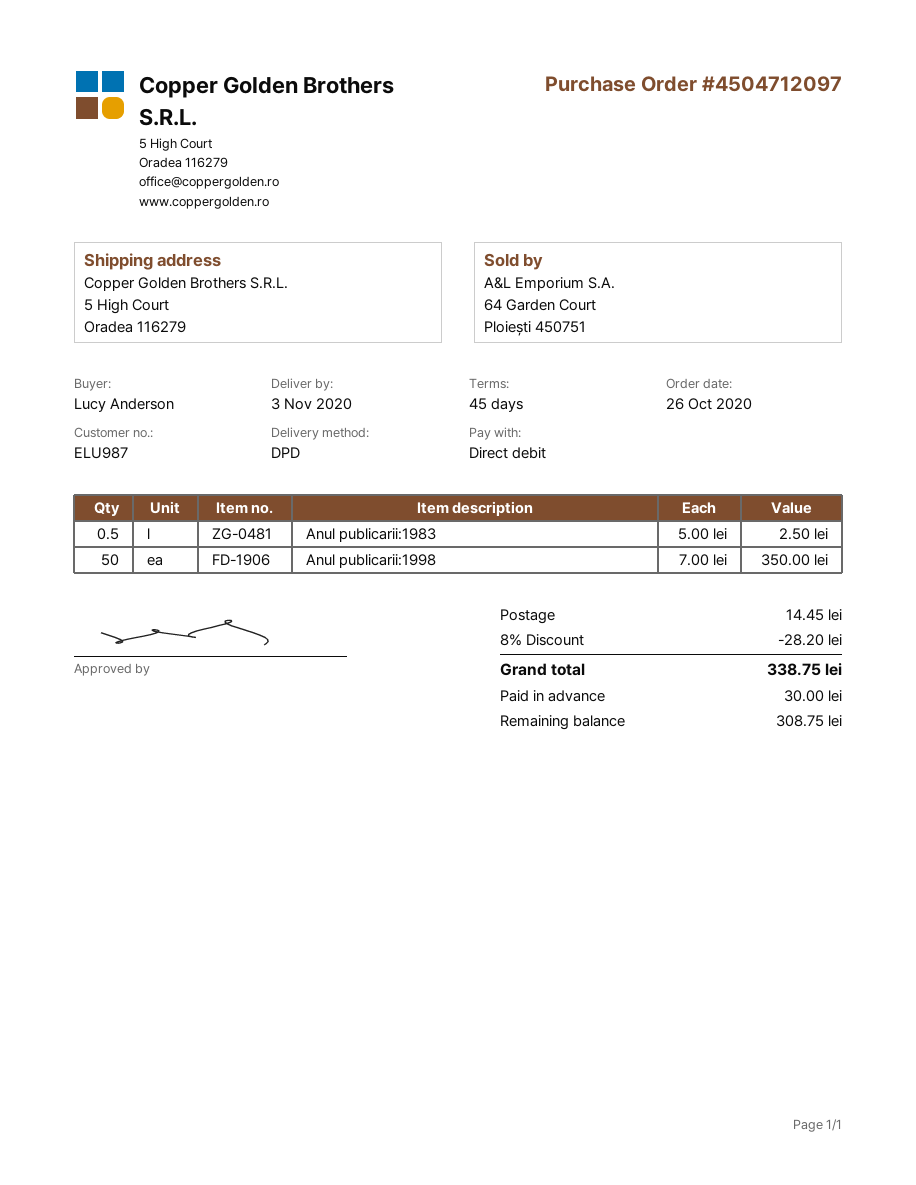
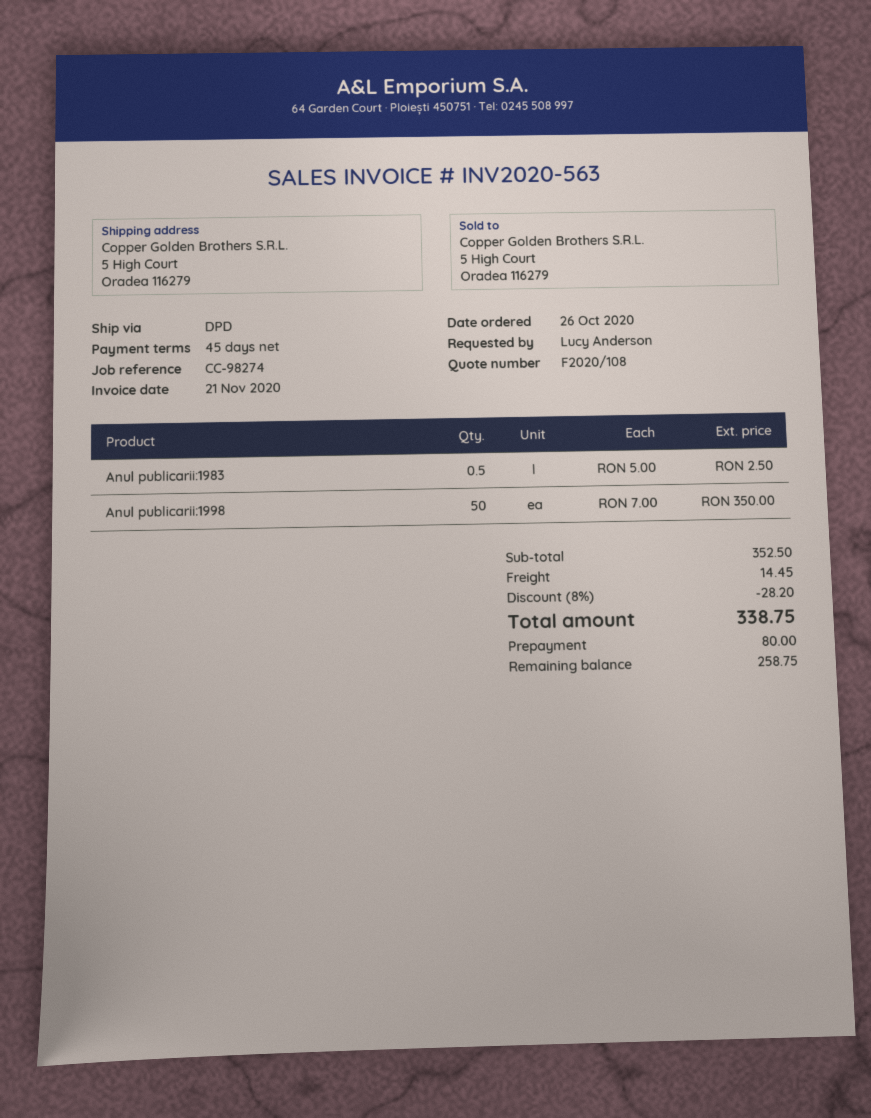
deposit: 30.00 -> 80.00
balance: 308.75 -> 258.75

